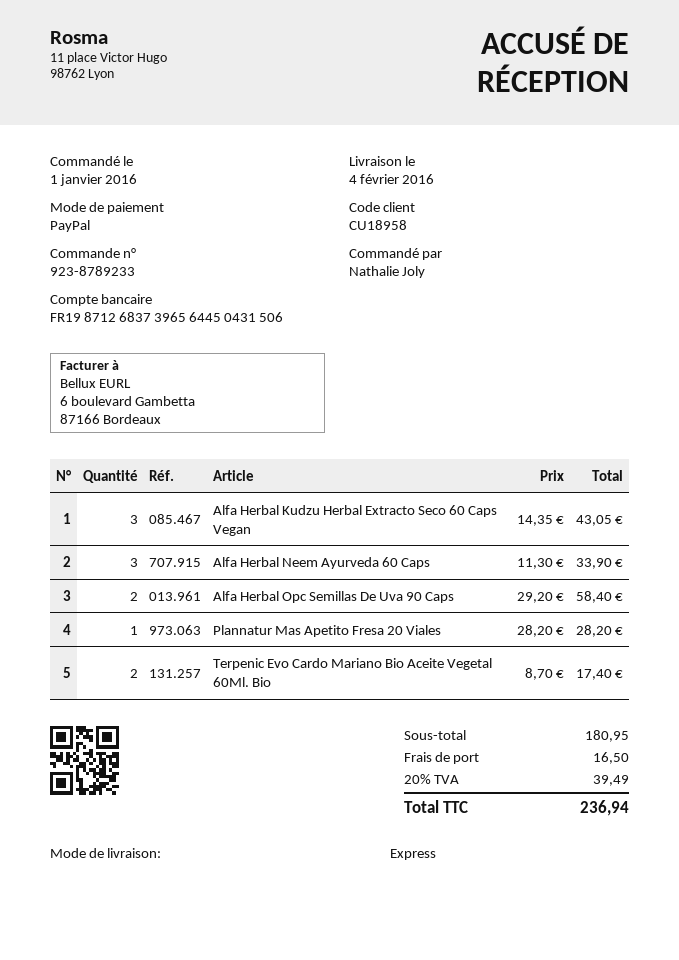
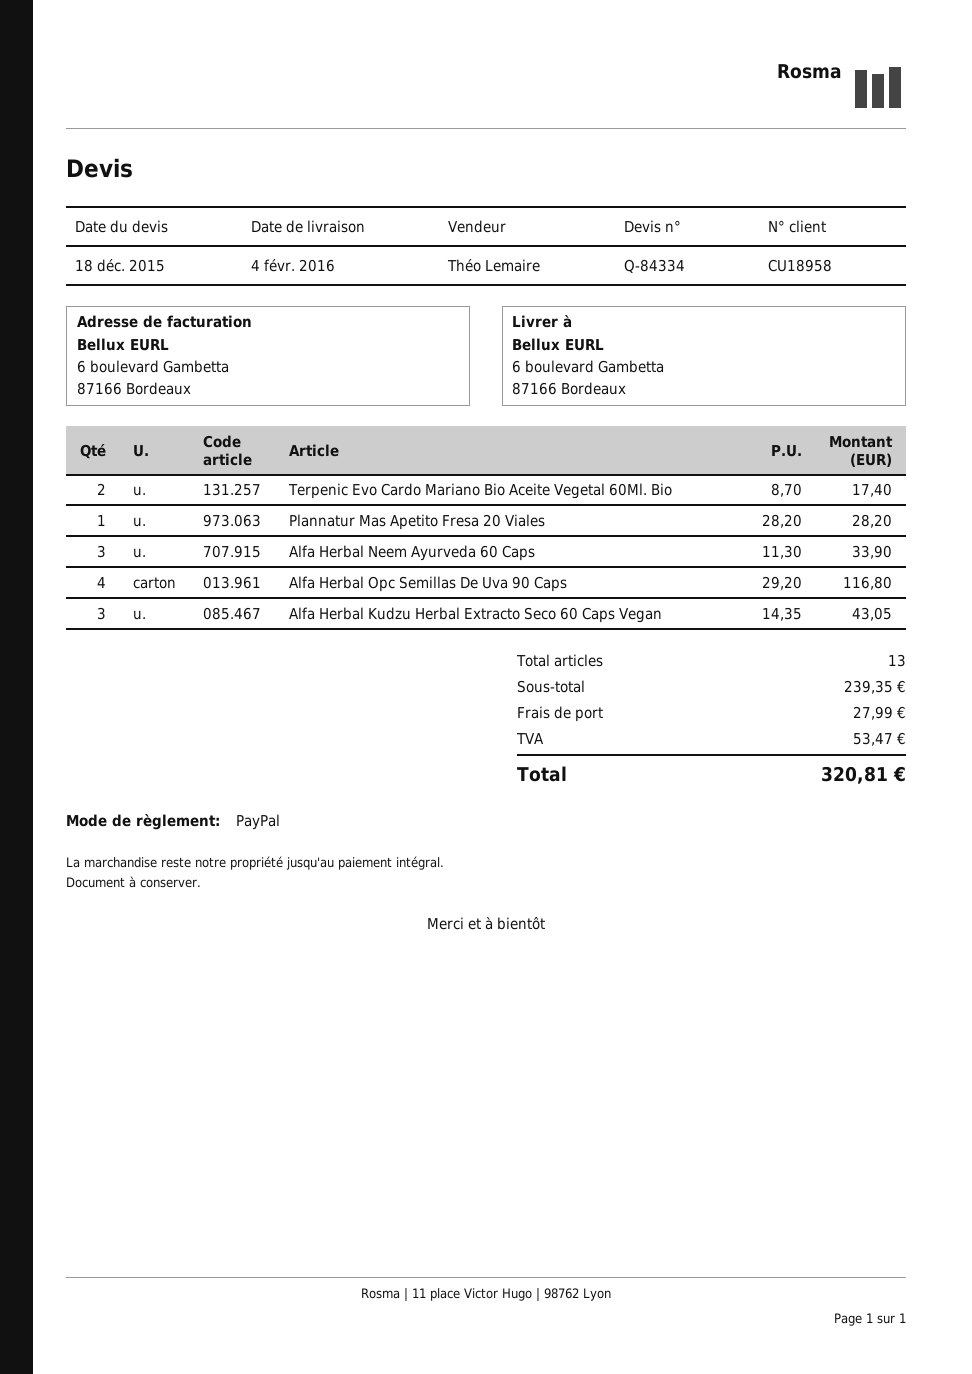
Alfa Herbal Opc Semillas De Uva 90 Caps: 2 x 29.20 = 58.40 -> 4 x 29.20 = 116.80
subtotal: 180.95 -> 239.35
shipping: 16.50 -> 27.99
tax: 39.49 -> 53.47
total: 236.94 -> 320.81

